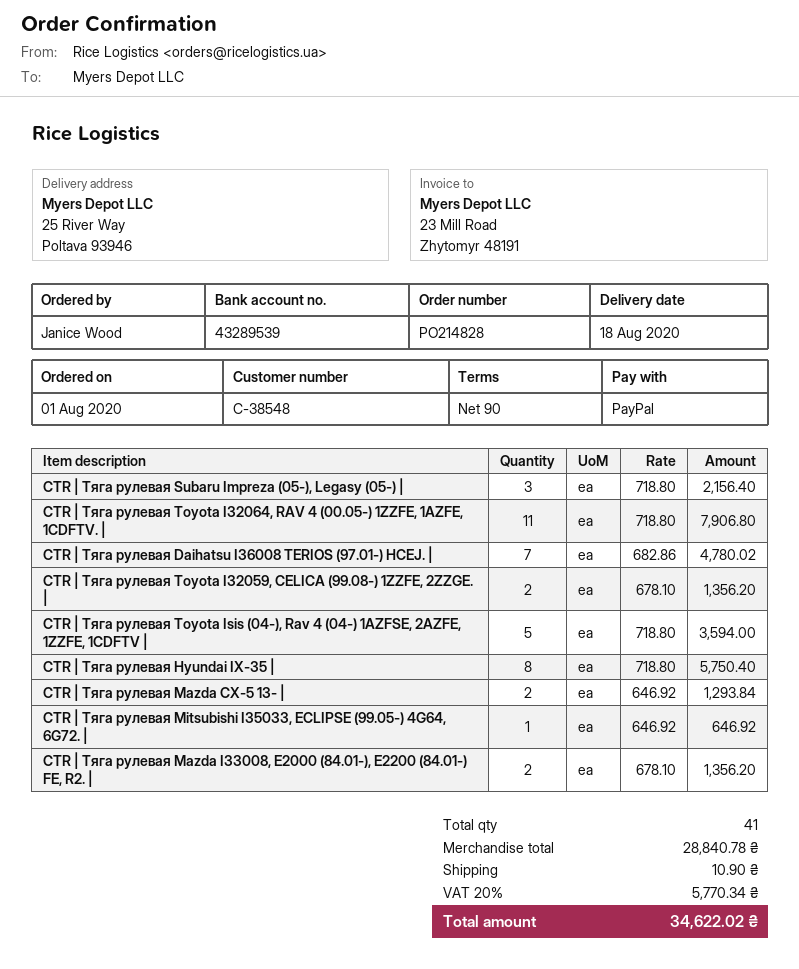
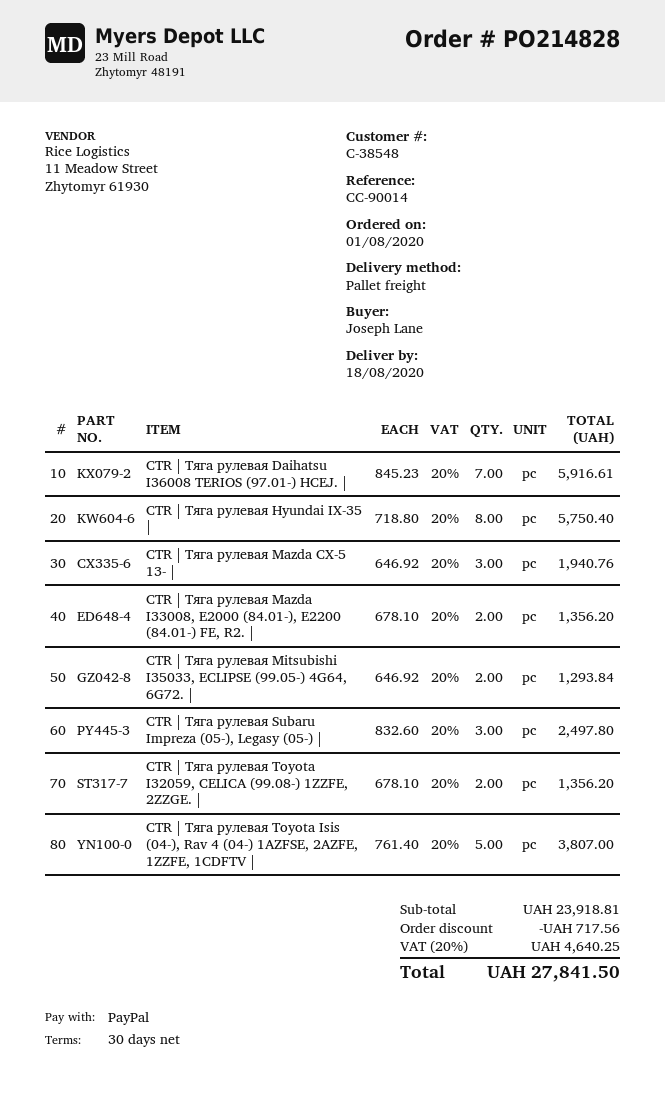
payment terms: 90 days -> 30 days
ordered by: Janice Wood -> Joseph Lane
CTR | Тяга рулевая Subaru Impreza (05-), Legasy (05-) |: 3 x 718.80 = 2156.40 -> 3 x 832.60 = 2497.80
CTR | Тяга рулевая Toyota I32064, RAV 4 (00.05-) 1ZZFE, 1AZFE, 1CDFTV. |: 11 x 718.80 = 7906.80 -> none
CTR | Тяга рулевая Daihatsu I36008 TERIOS (97.01-) HCEJ. |: 7 x 682.86 = 4780.02 -> 7 x 845.23 = 5916.61
CTR | Тяга рулевая Toyota Isis (04-), Rav 4 (04-) 1AZFSE, 2AZFE, 1ZZFE, 1CDFTV |: 5 x 718.80 = 3594.00 -> 5 x 761.40 = 3807.00
CTR | Тяга рулевая Mazda CX-5 13- |: 2 x 646.92 = 1293.84 -> 3 x 646.92 = 1940.76
CTR | Тяга рулевая Mitsubishi I35033, ECLIPSE (99.05-) 4G64, 6G72. |: 1 x 646.92 = 646.92 -> 2 x 646.92 = 1293.84
subtotal: 28840.78 -> 23918.81
discount: none -> 717.56
shipping: 10.90 -> none
tax: 20% = 5770.34 -> 20% = 4640.25
total: 34622.02 -> 27841.50

